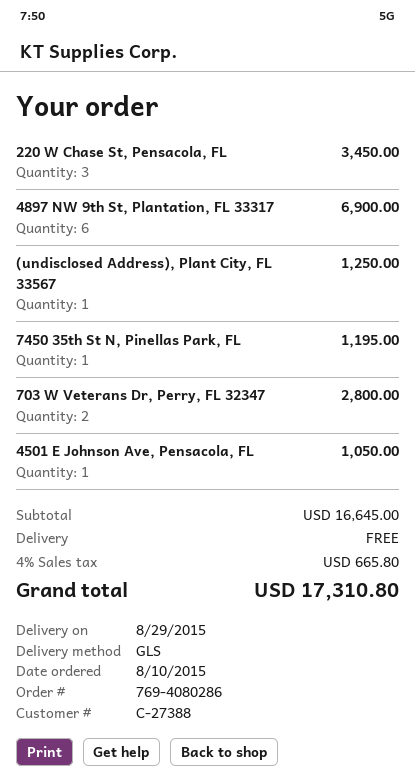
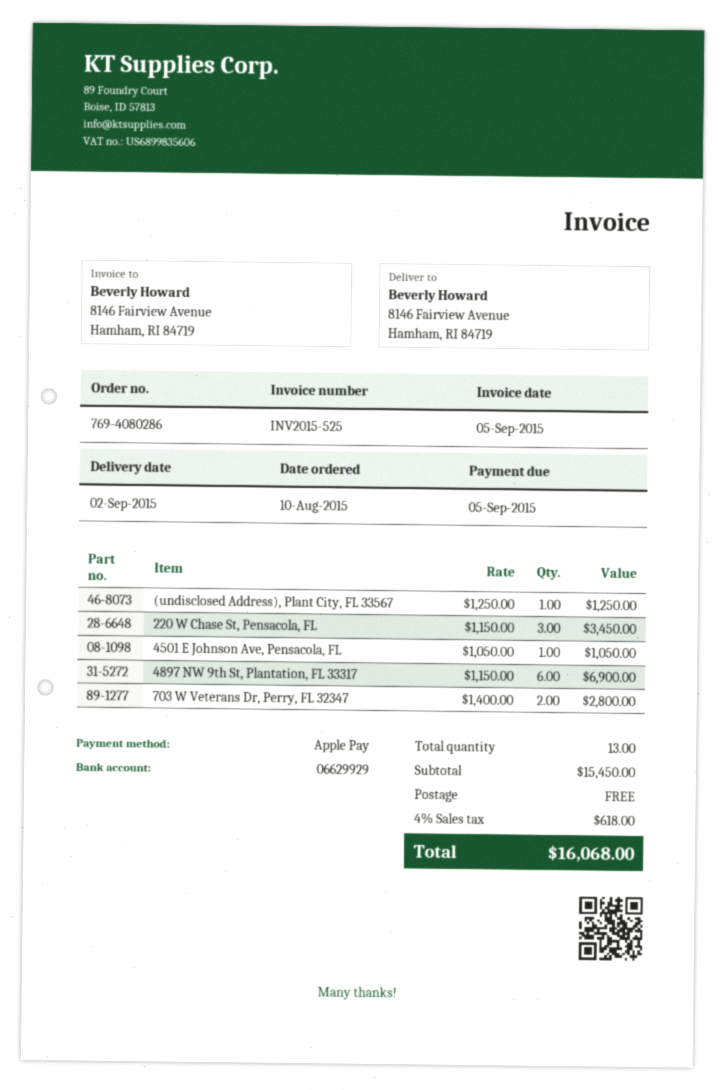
delivery date: 2015-08-29 -> 2015-09-02
7450 35th St N, Pinellas Park, FL: 1 for 1195.00 -> none
subtotal: 16645.00 -> 15450.00
tax: 4% = 665.80 -> 4% = 618.00
total: 17310.80 -> 16068.00

